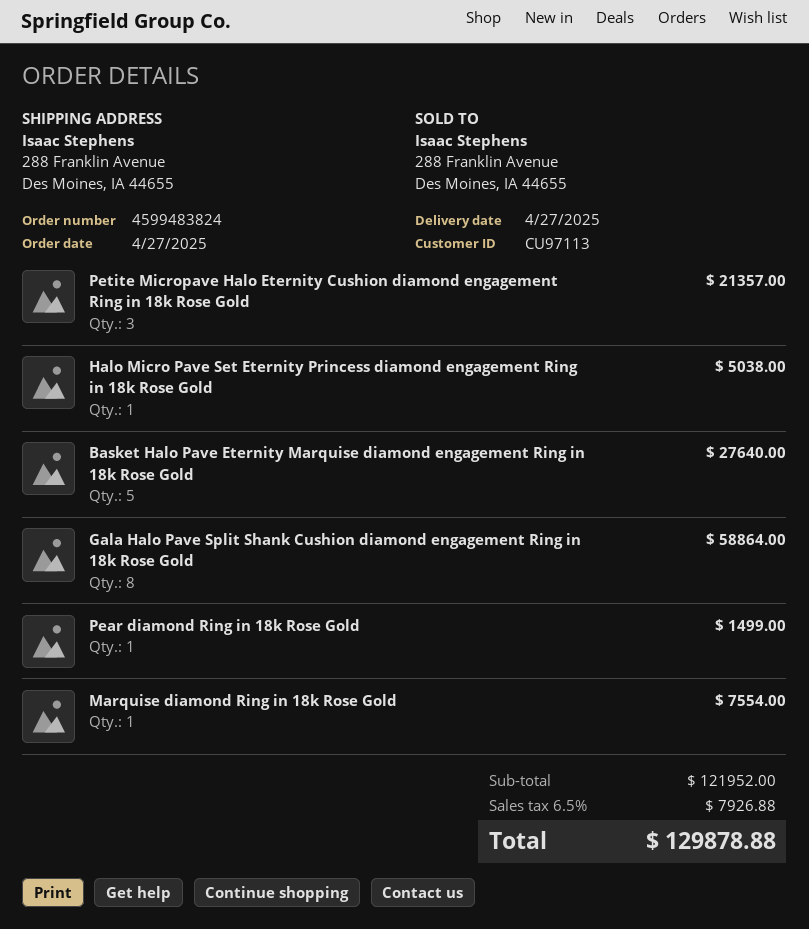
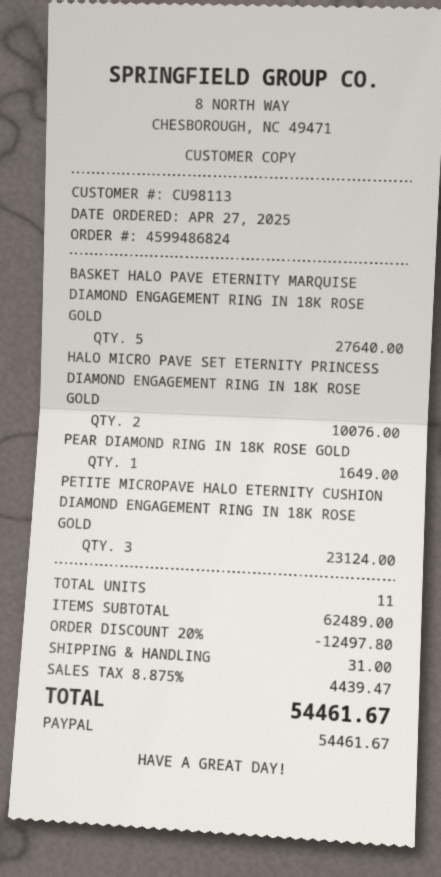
order number: 4599483824 -> 4599486824
customer number: CU97113 -> CU98113
Petite Micropave Halo Eternity Cushion diamond engagement Ring in 18k Rose Gold: 3 for 21357.00 -> 3 for 23124.00
Halo Micro Pave Set Eternity Princess diamond engagement Ring in 18k Rose Gold: 1 for 5038.00 -> 2 for 10076.00
Gala Halo Pave Split Shank Cushion diamond engagement Ring in 18k Rose Gold: 8 for 58864.00 -> none
Pear diamond Ring in 18k Rose Gold: 1 for 1499.00 -> 1 for 1649.00
Marquise diamond Ring in 18k Rose Gold: 1 for 7554.00 -> none
subtotal: 121952.00 -> 62489.00
discount: none -> 20% = 12497.80
shipping: none -> 31.00
tax: 6.5% = 7926.88 -> 8.875% = 4439.47
total: 129878.88 -> 54461.67

